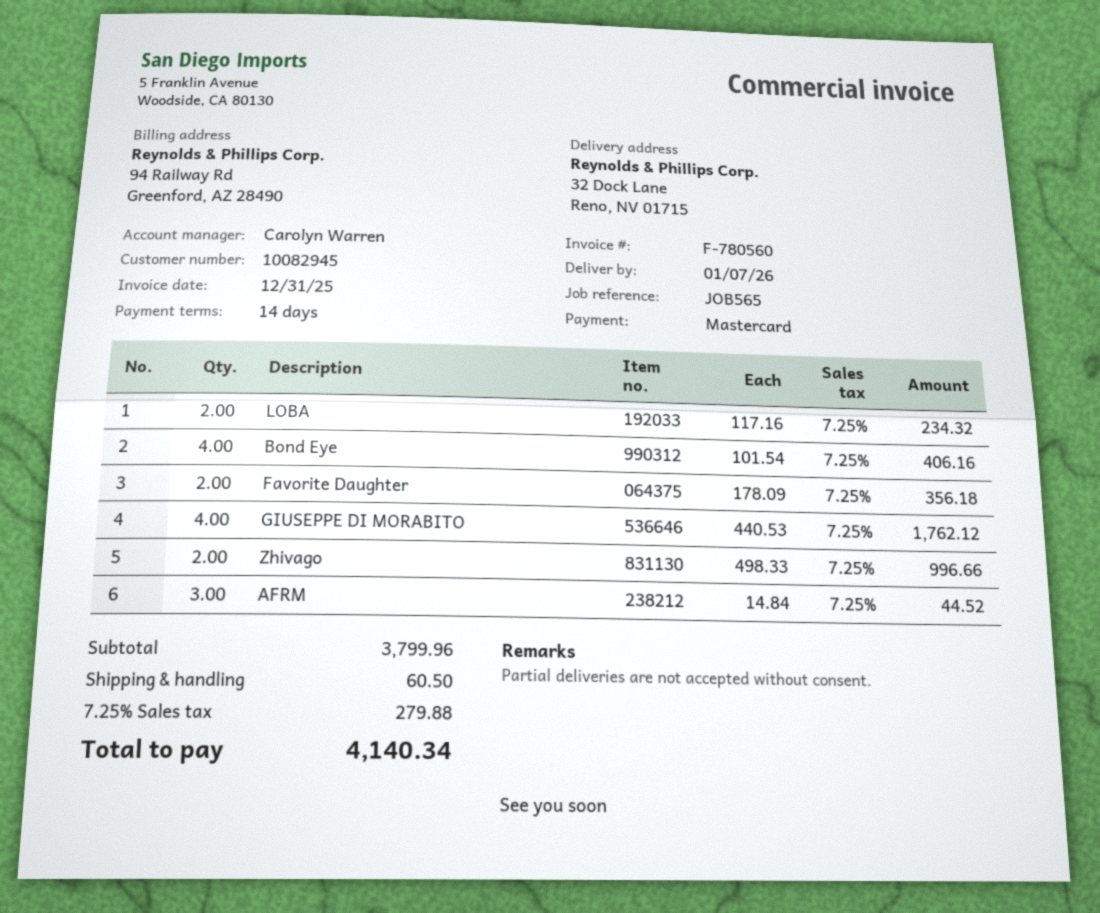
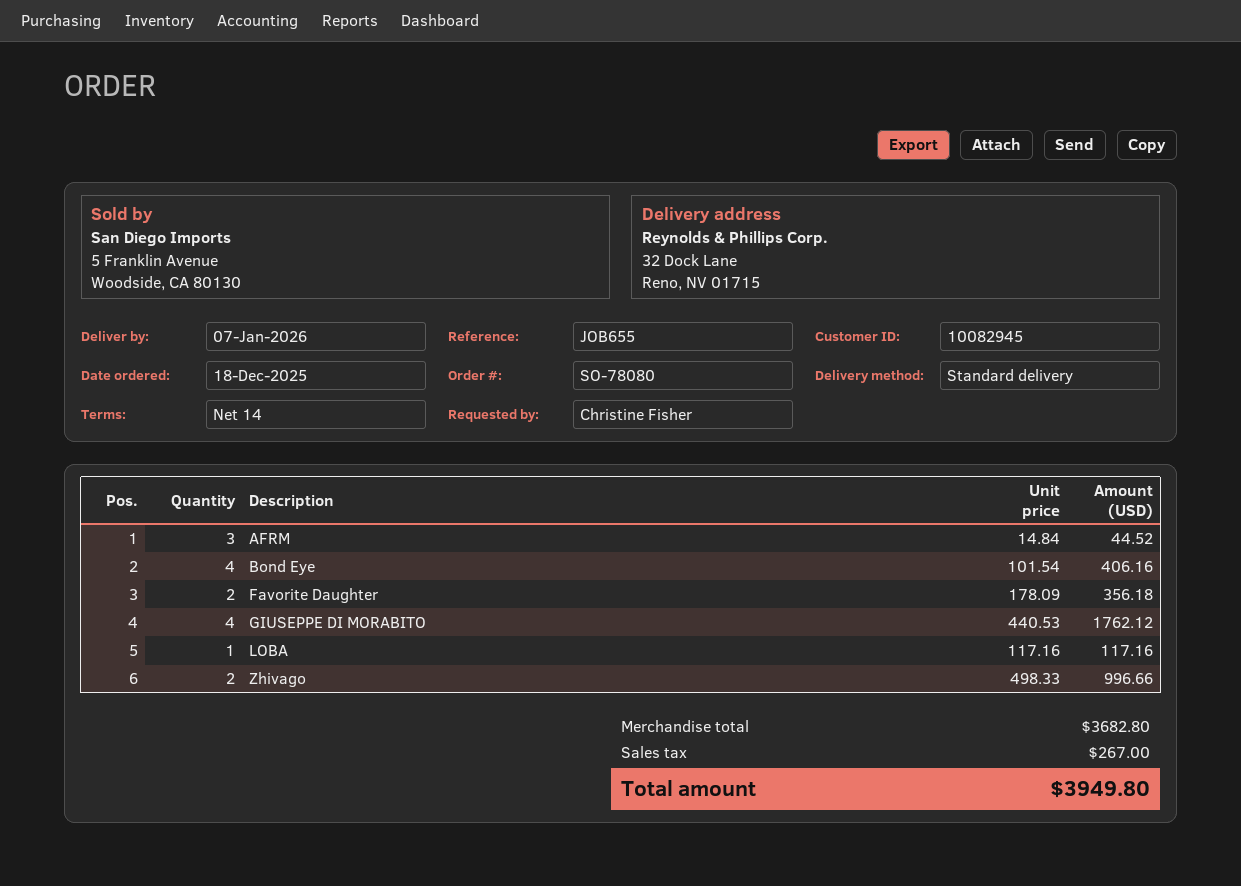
reference: JOB565 -> JOB655
LOBA: 2 x 117.16 = 234.32 -> 1 x 117.16 = 117.16
subtotal: 3799.96 -> 3682.80
shipping: 60.50 -> none
tax: 279.88 -> 267.00
total: 4140.34 -> 3949.80

